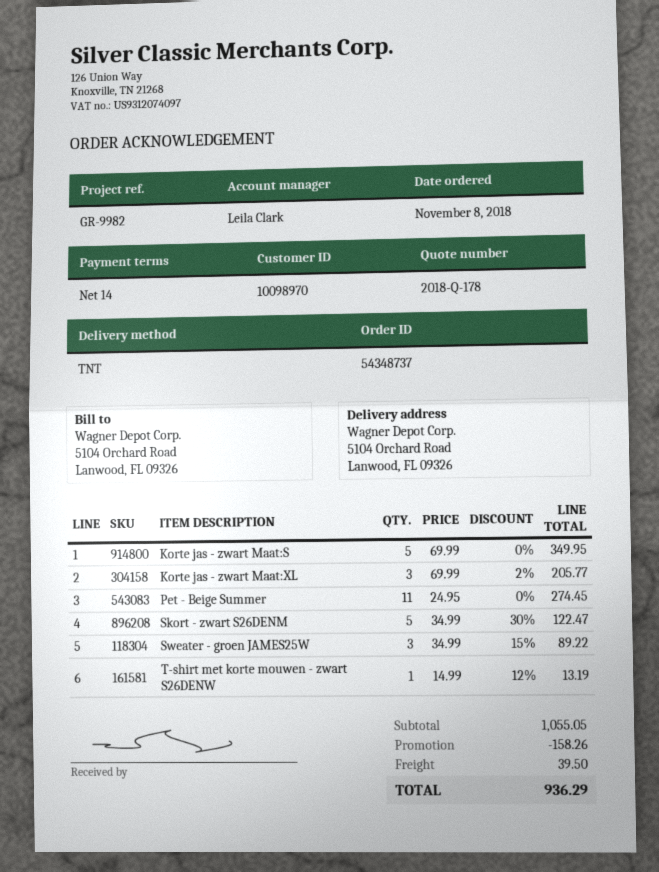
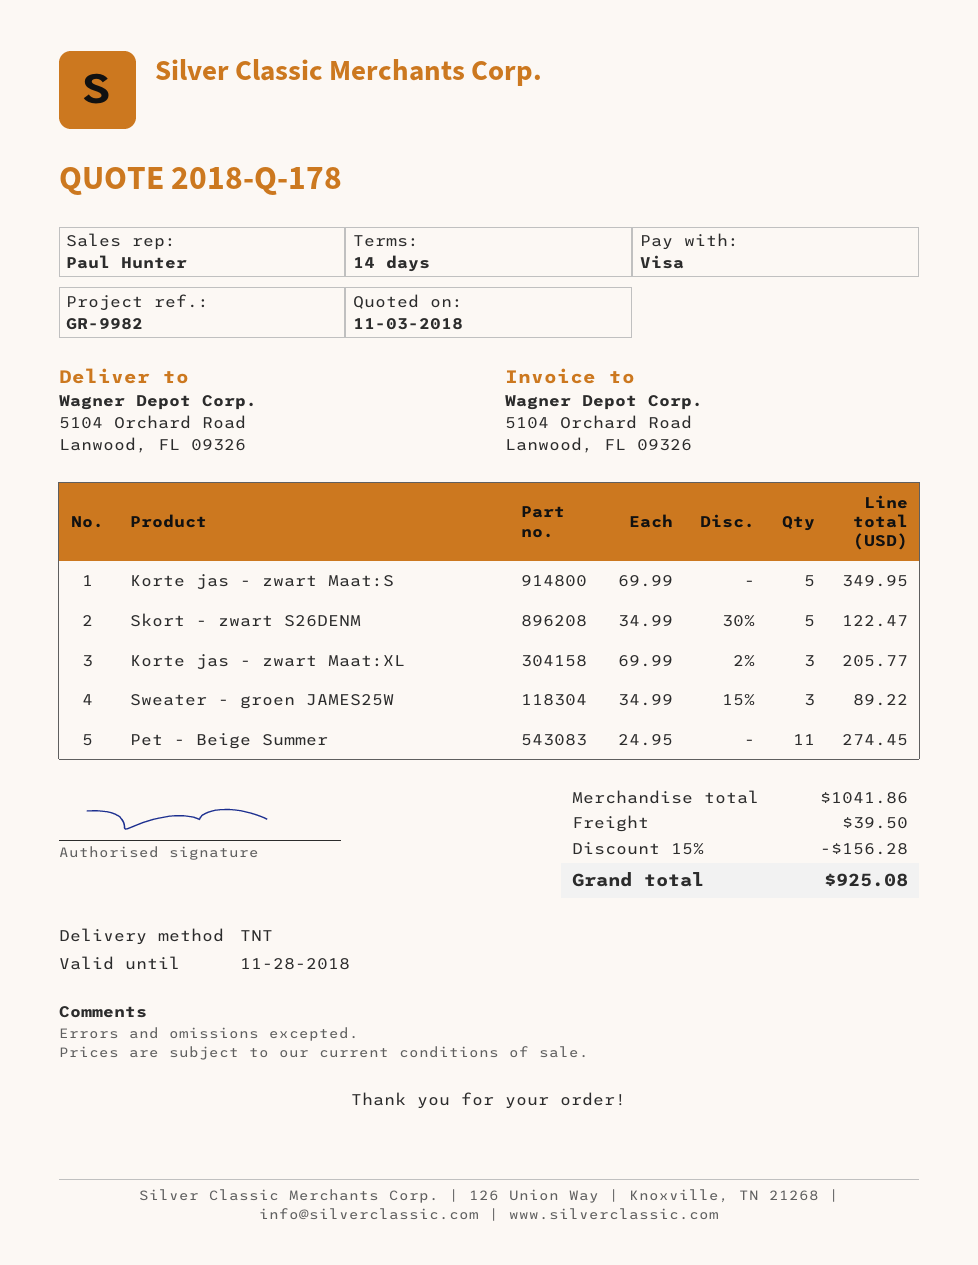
sales rep: Leila Clark -> Paul Hunter
T-shirt met korte mouwen - zwart S26DENW: 1 x 14.99 - 12% = 13.19 -> none
subtotal: 1055.05 -> 1041.86
discount: 158.26 -> 156.28
total: 936.29 -> 925.08

